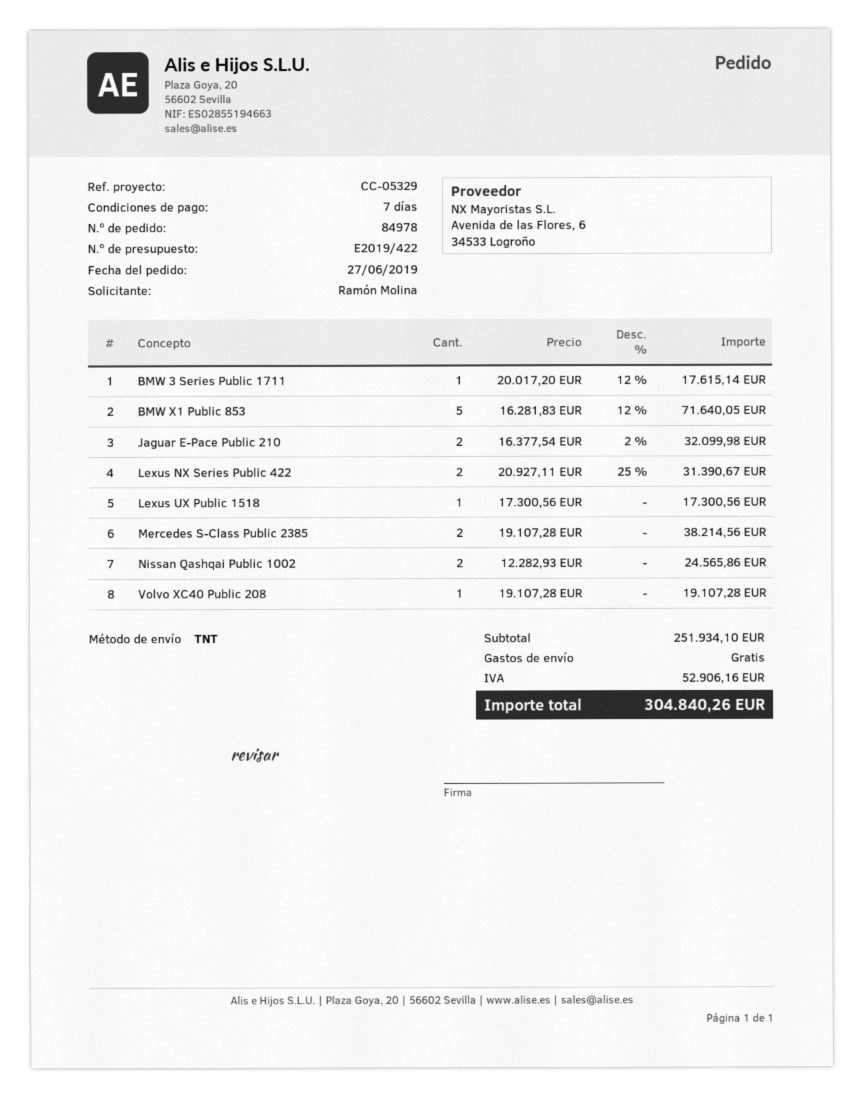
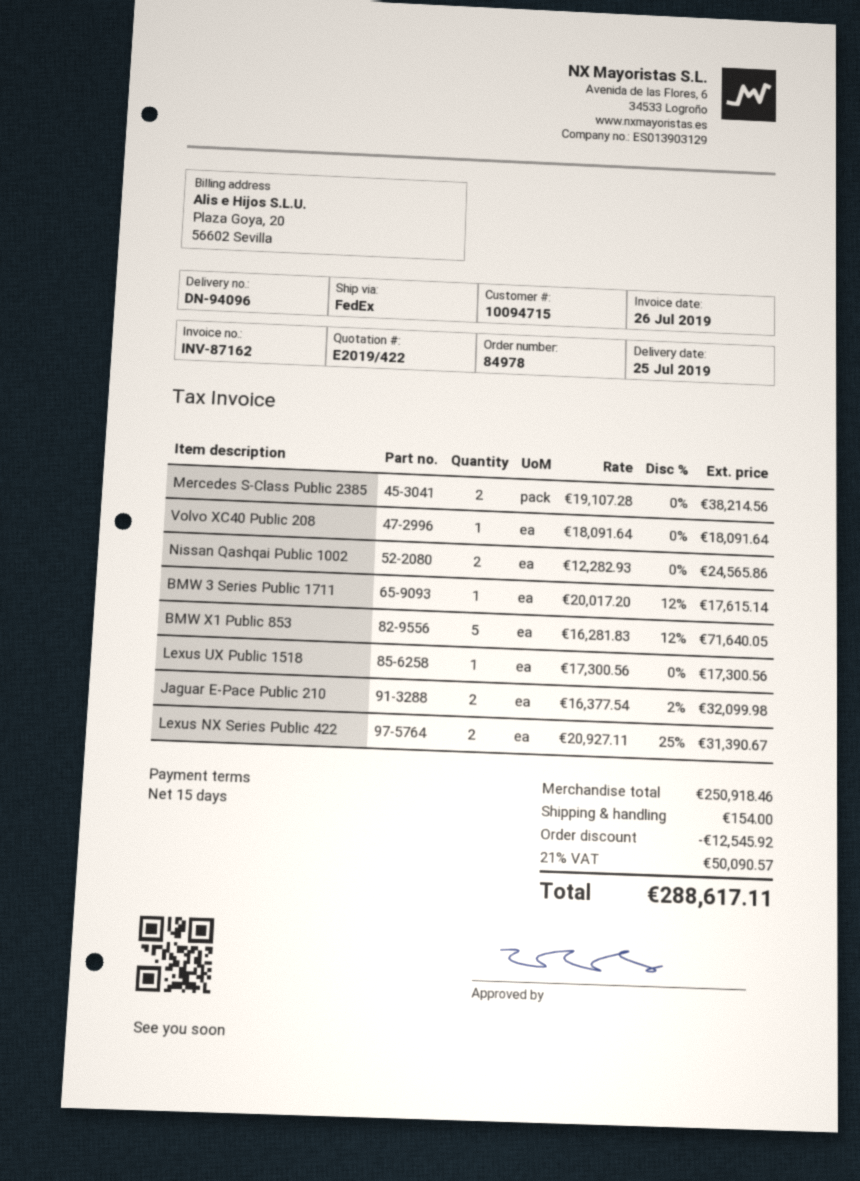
payment terms: 7 days -> 15 days
shipping method: TNT -> FedEx
Volvo XC40 Public 208: 1 x 19107.28 = 19107.28 -> 1 x 18091.64 = 18091.64
subtotal: 251934.10 -> 250918.46
discount: none -> 12545.92
shipping: 0.00 -> 154.00
tax: 52906.16 -> 50090.57
total: 304840.26 -> 288617.11

